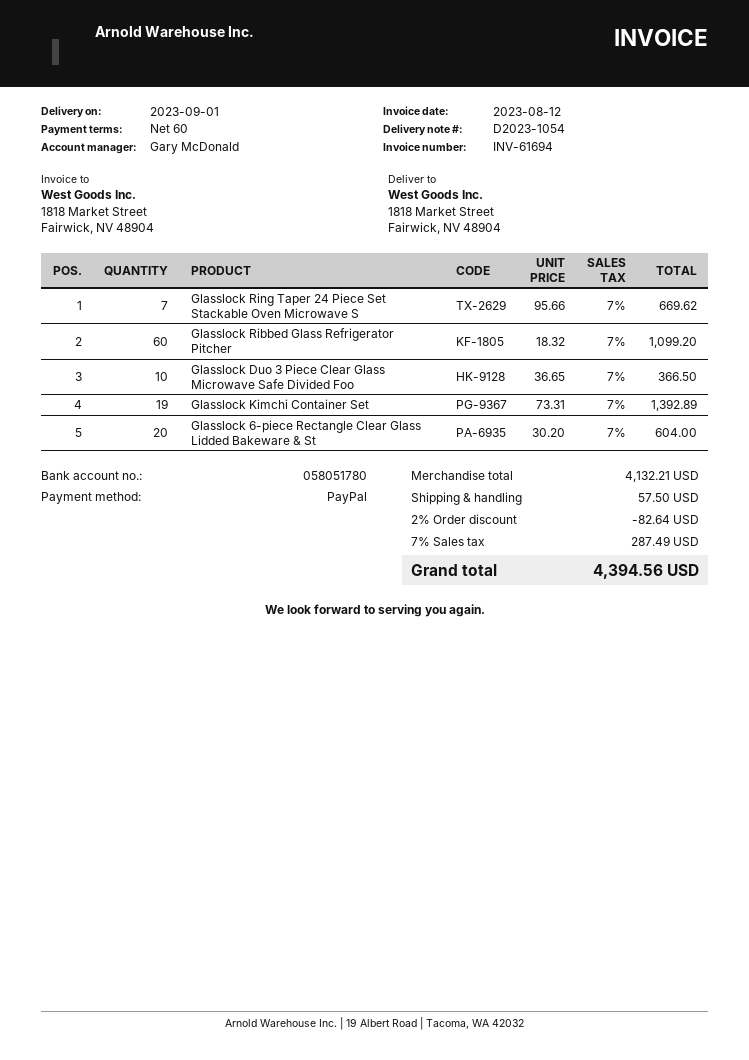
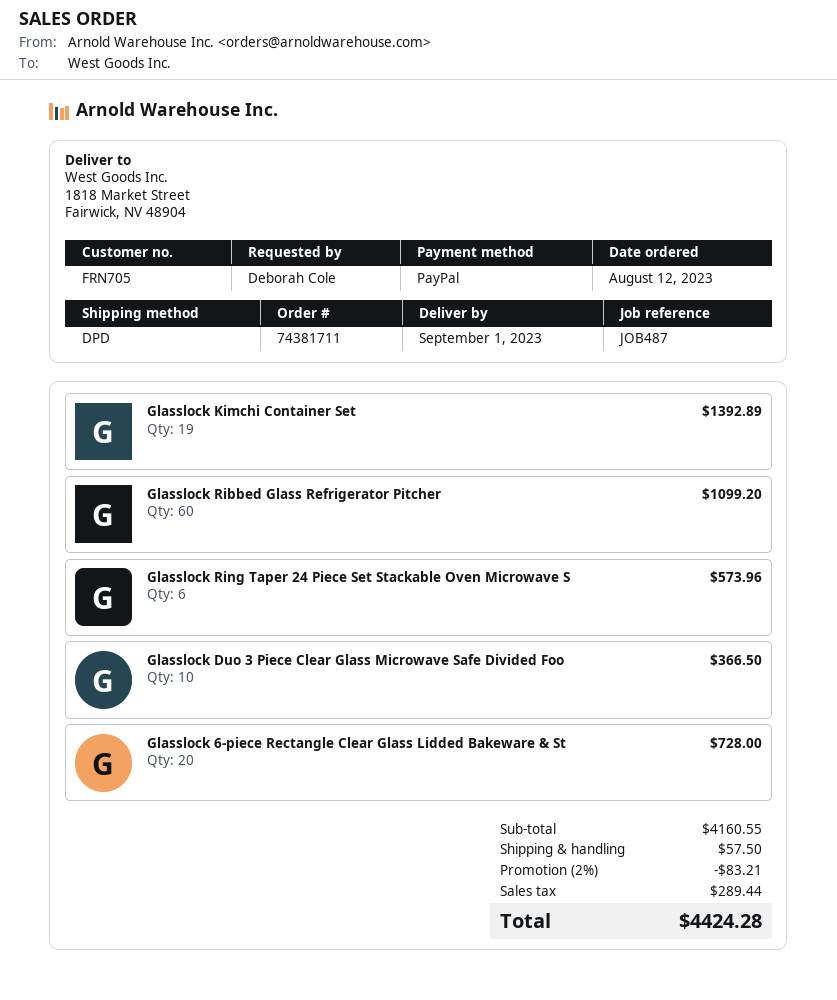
Glasslock Ring Taper 24 Piece Set Stackable Oven Microwave S: 7 for 669.62 -> 6 for 573.96
Glasslock 6-piece Rectangle Clear Glass Lidded Bakeware & St: 20 for 604.00 -> 20 for 728.00
subtotal: 4132.21 -> 4160.55
discount: 2% = 82.64 -> 2% = 83.21
tax: 287.49 -> 289.44
total: 4394.56 -> 4424.28

